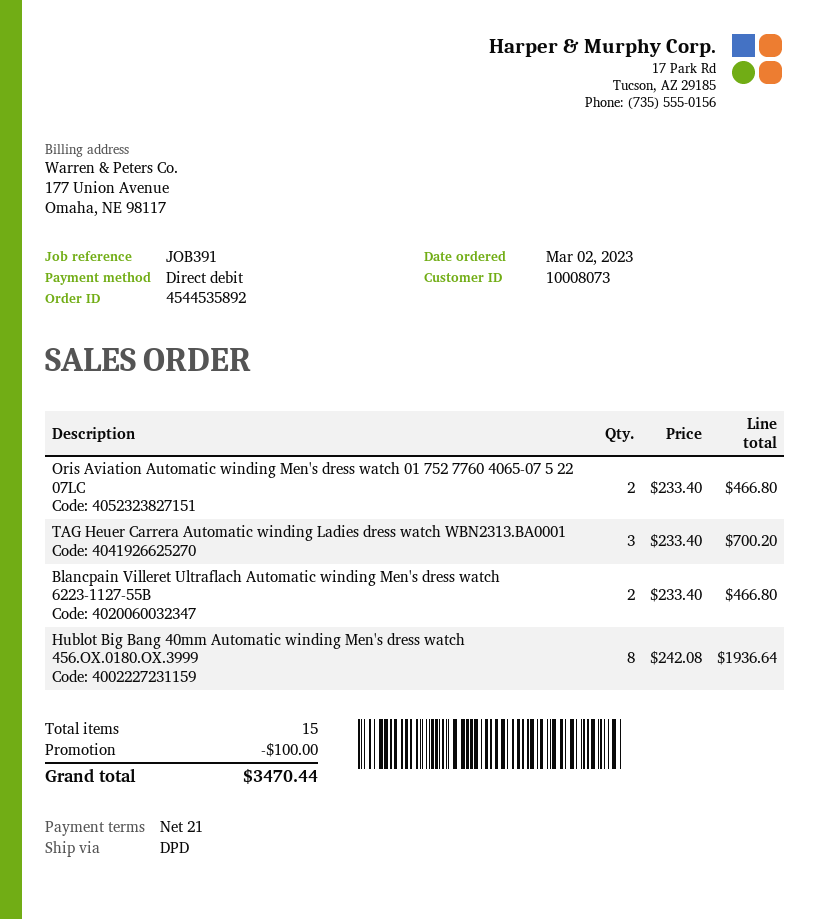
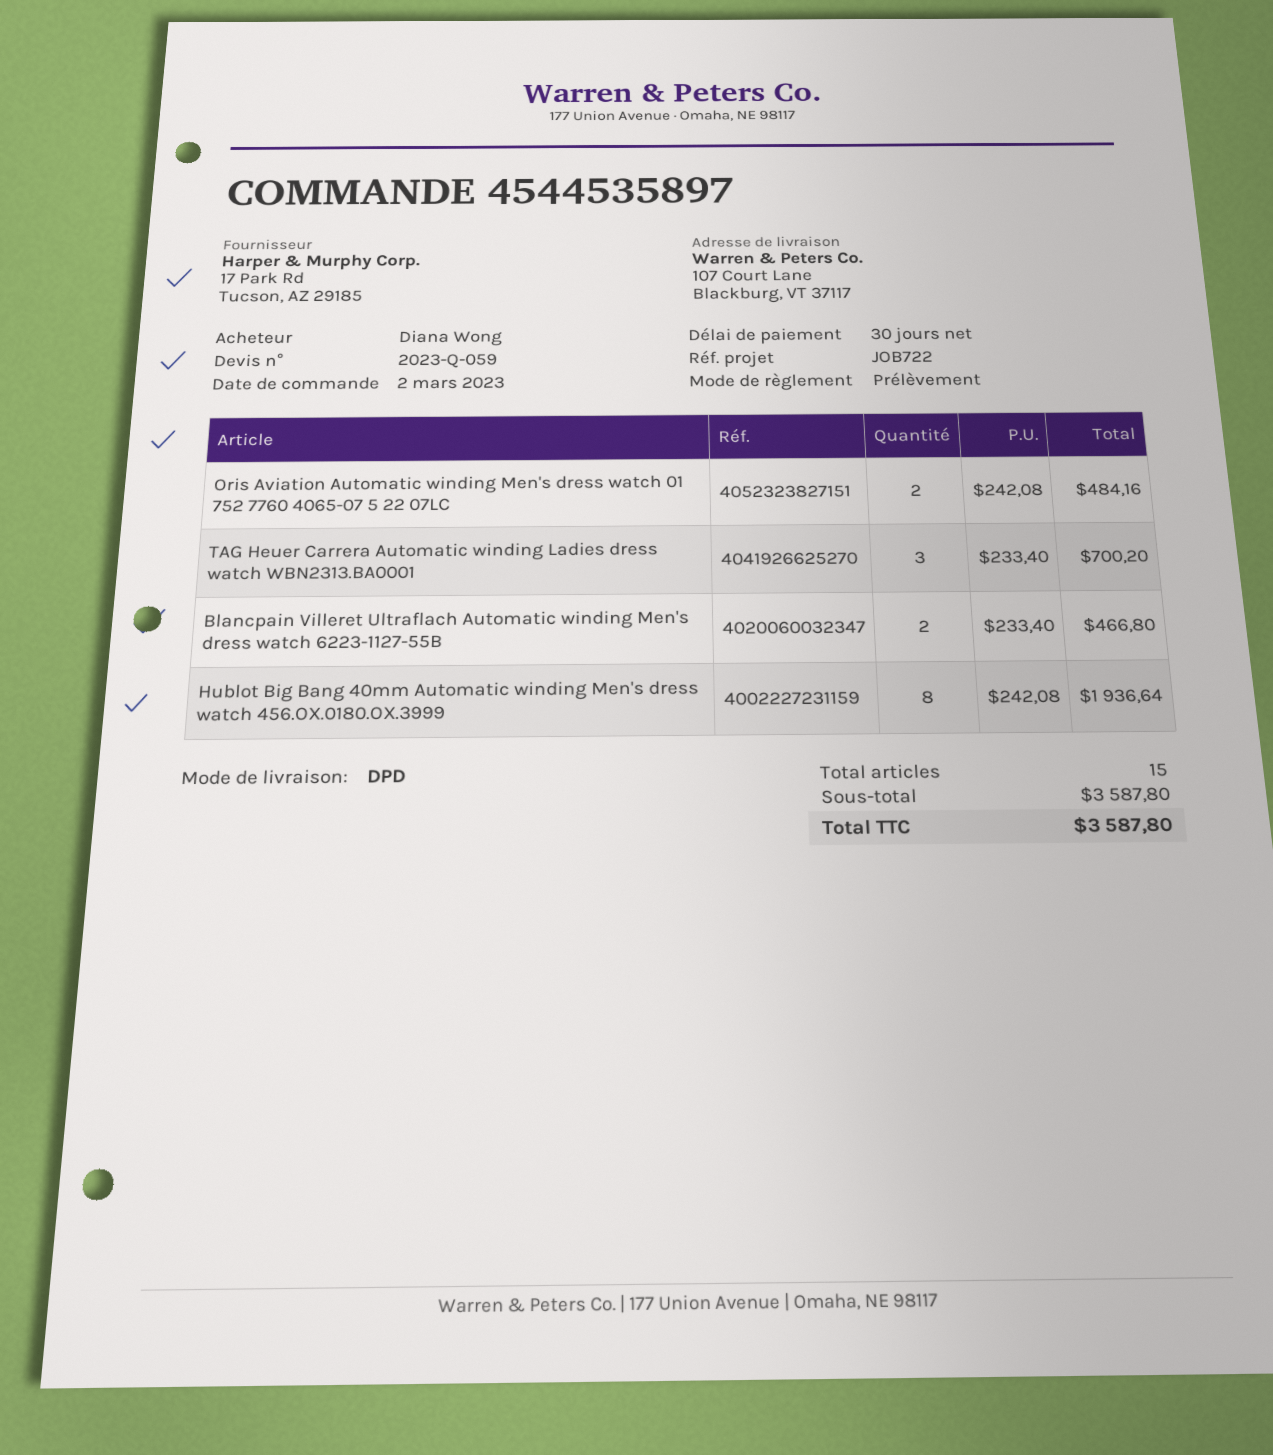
order number: 4544535892 -> 4544535897
payment terms: 21 days -> 30 days
reference: JOB391 -> JOB722
Oris Aviation Automatic winding Men's dress watch 01 752 7760 4065-07 5 22 07LC: 2 x 233.40 = 466.80 -> 2 x 242.08 = 484.16
discount: 100.00 -> none
total: 3470.44 -> 3587.80

